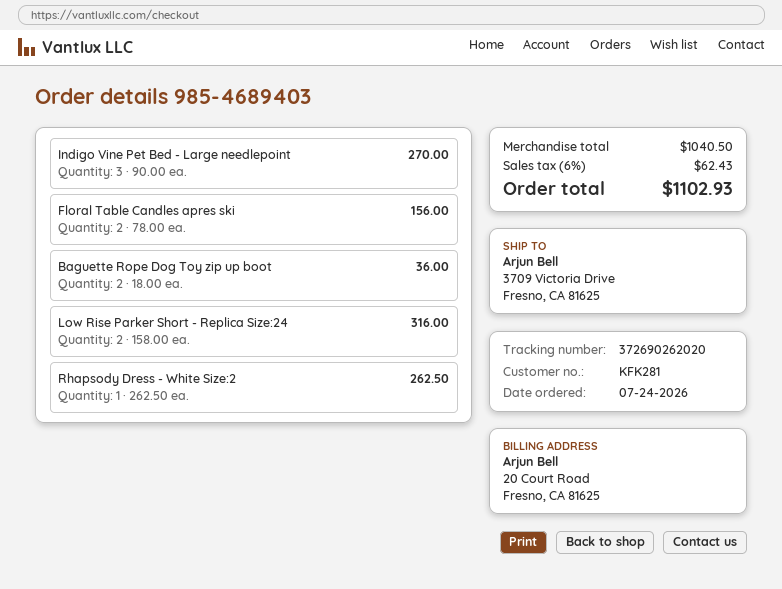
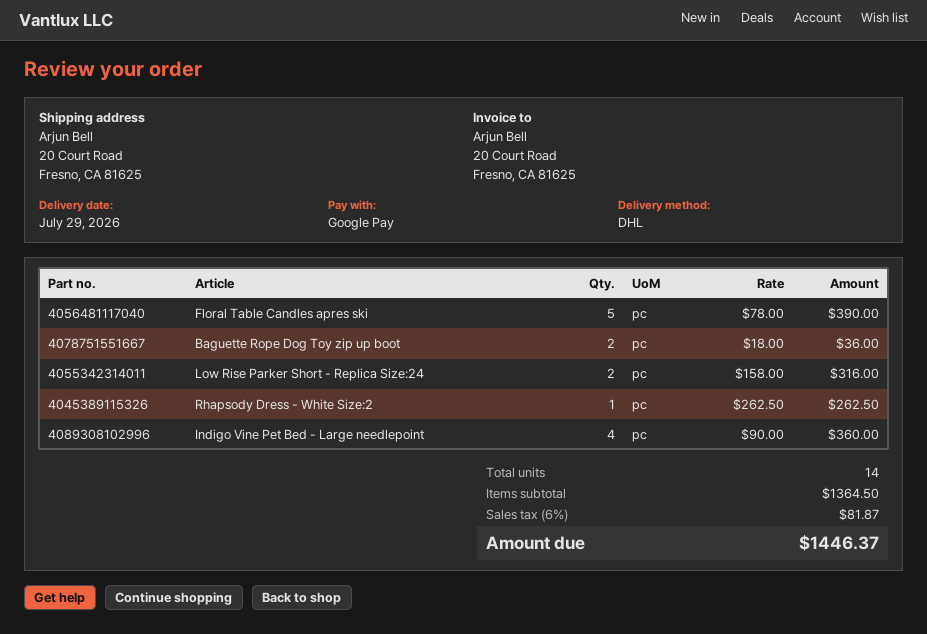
ship to: 3709 Victoria Drive, Fresno, CA 81625 -> 20 Court Road, Fresno, CA 81625
Indigo Vine Pet Bed - Large needlepoint: 3 x 90.00 = 270.00 -> 4 x 90.00 = 360.00
Floral Table Candles apres ski: 2 x 78.00 = 156.00 -> 5 x 78.00 = 390.00
subtotal: 1040.50 -> 1364.50
tax: 6% = 62.43 -> 6% = 81.87
total: 1102.93 -> 1446.37

